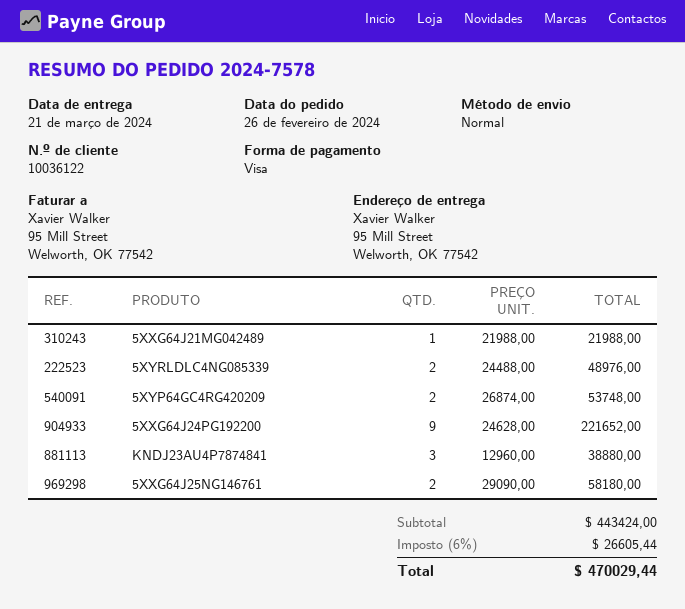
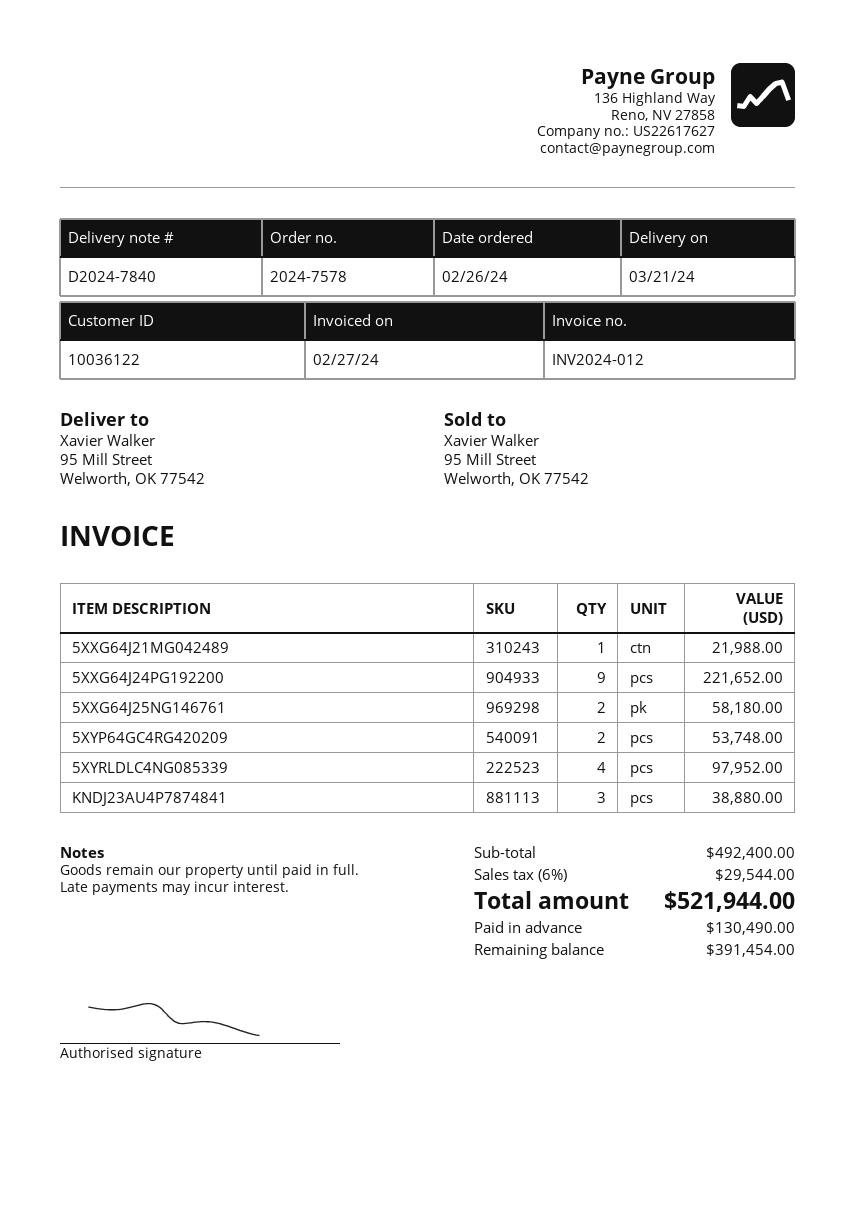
5XYRLDLC4NG085339: 2 for 48976.00 -> 4 for 97952.00
subtotal: 443424.00 -> 492400.00
tax: 6% = 26605.44 -> 6% = 29544.00
total: 470029.44 -> 521944.00

